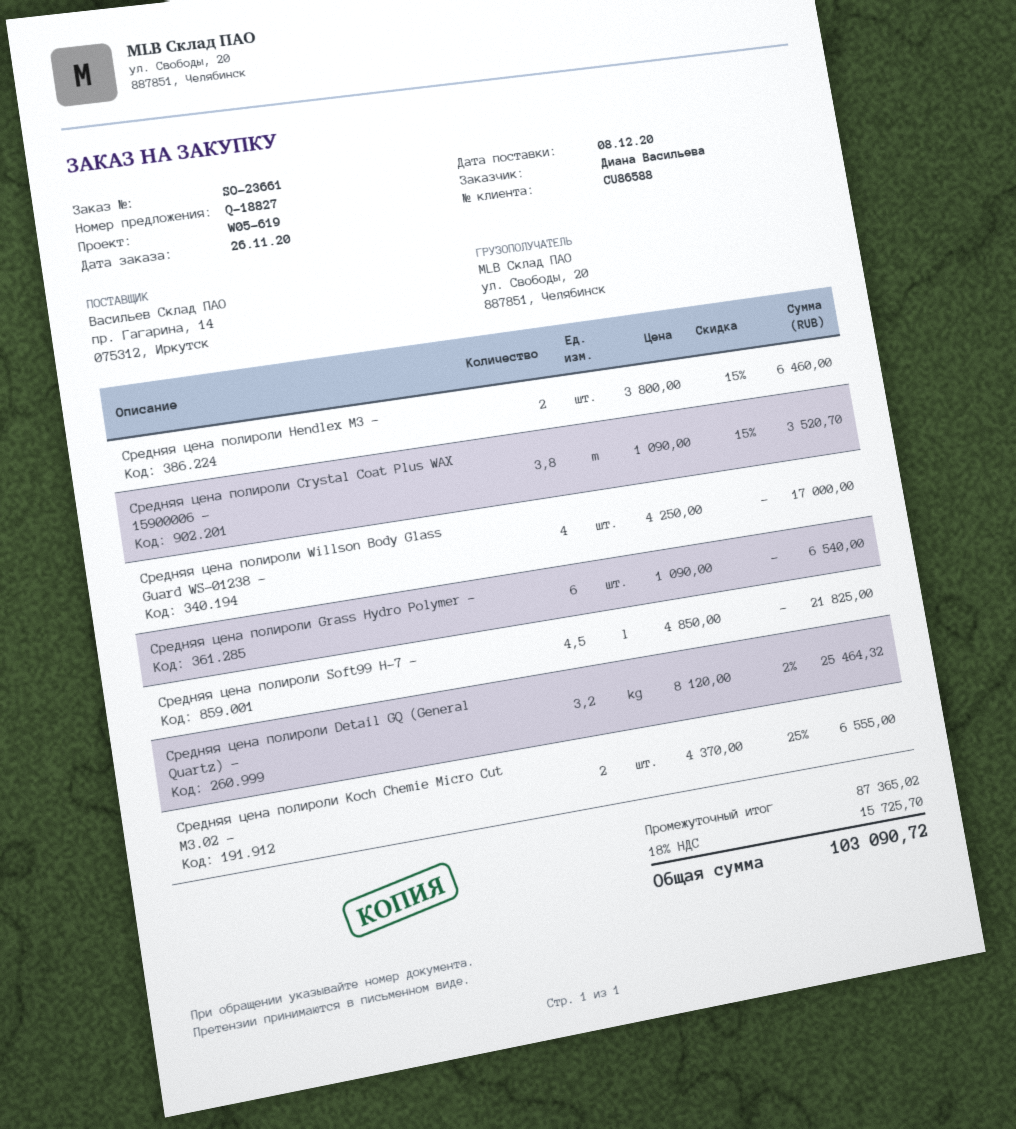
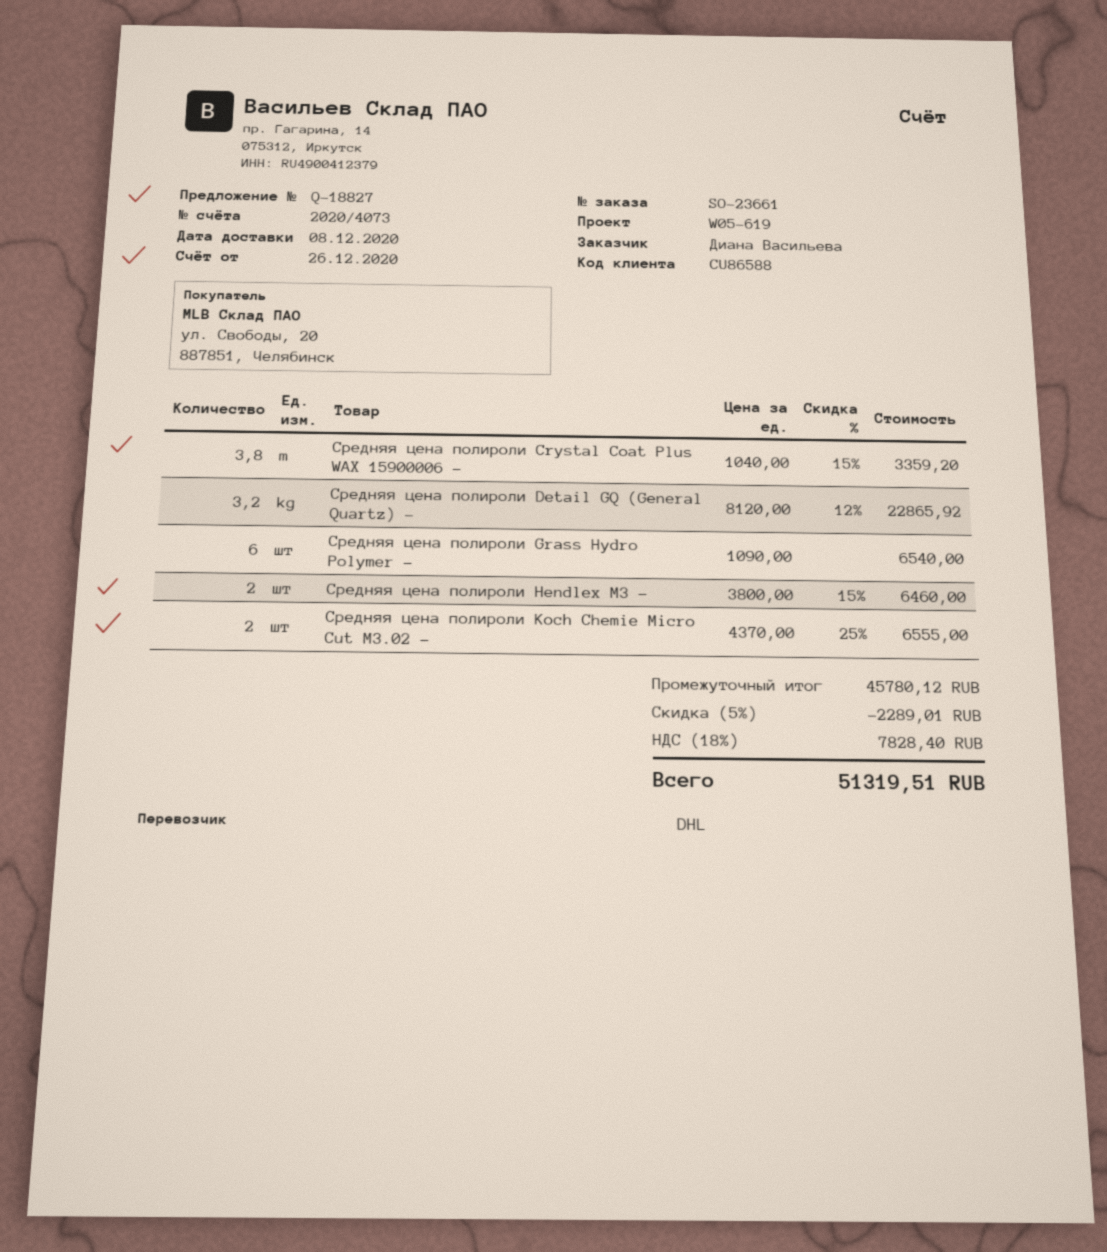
Средняя цена полироли Crystal Coat Plus WAX 15900006 –: 3.8 x 1090.00 - 15% = 3520.70 -> 3.8 x 1040.00 - 15% = 3359.20
Средняя цена полироли Willson Body Glass Guard WS-01238 –: 4 x 4250.00 = 17000.00 -> none
Средняя цена полироли Soft99 H-7 –: 4.5 x 4850.00 = 21825.00 -> none
Средняя цена полироли Detail GQ (General Quartz) –: 3.2 x 8120.00 - 2% = 25464.32 -> 3.2 x 8120.00 - 12% = 22865.92
subtotal: 87365.02 -> 45780.12
discount: none -> 5% = 2289.01
tax: 18% = 15725.70 -> 18% = 7828.40
total: 103090.72 -> 51319.51

